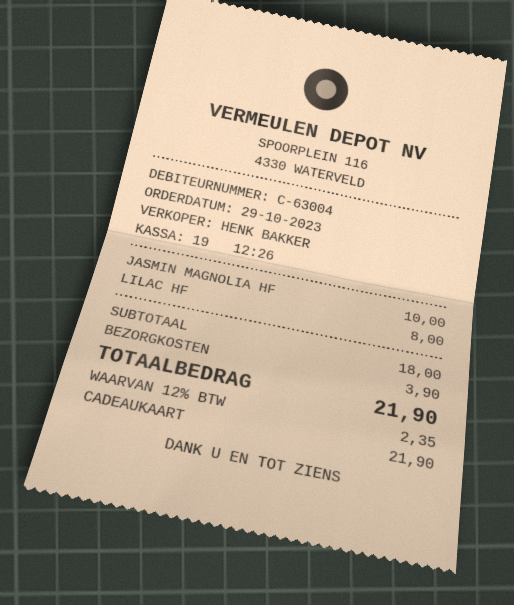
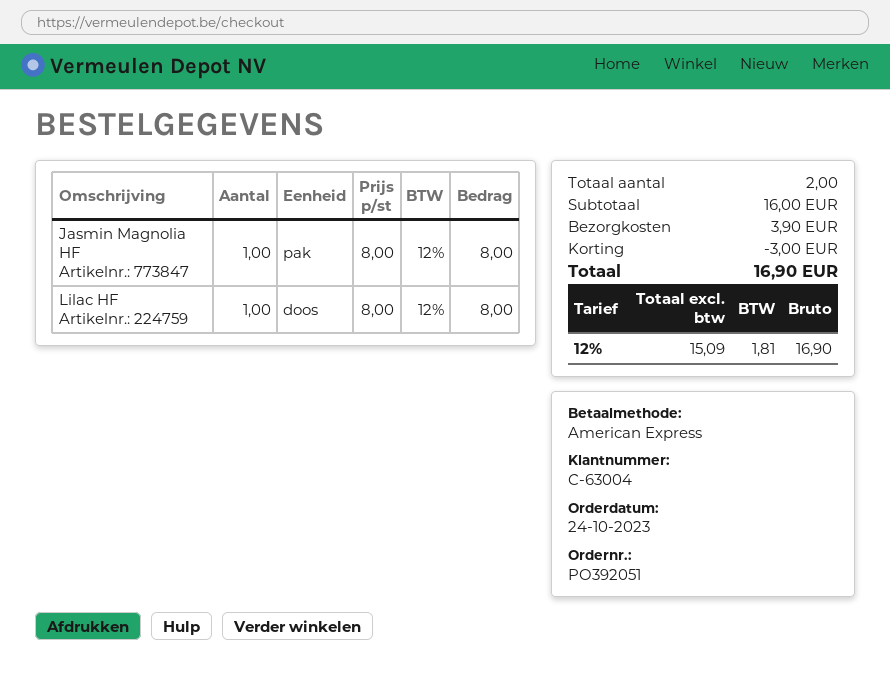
order date: 2023-10-29 -> 2023-10-24
payment method: gift card -> American Express
JASMIN MAGNOLIA HF: 1 for 10.00 -> 1 for 8.00
subtotal: 18.00 -> 16.00
discount: none -> 3.00
tax: 12% = 2.35 -> 12% = 1.81
total: 21.90 -> 16.90

